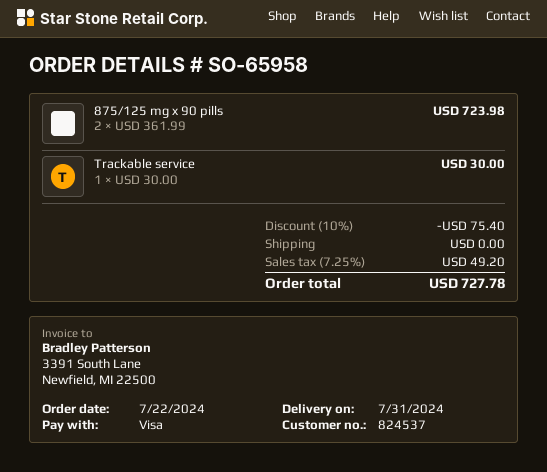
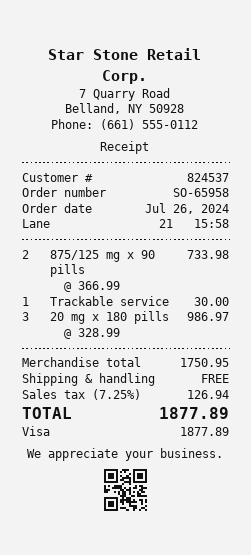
order date: 2024-07-22 -> 2024-07-26
875/125 mg x 90 pills: 2 x 361.99 = 723.98 -> 2 x 366.99 = 733.98
20 mg x 180 pills: none -> 3 x 328.99 = 986.97
discount: 10% = 75.40 -> none
tax: 7.25% = 49.20 -> 7.25% = 126.94
total: 727.78 -> 1877.89

